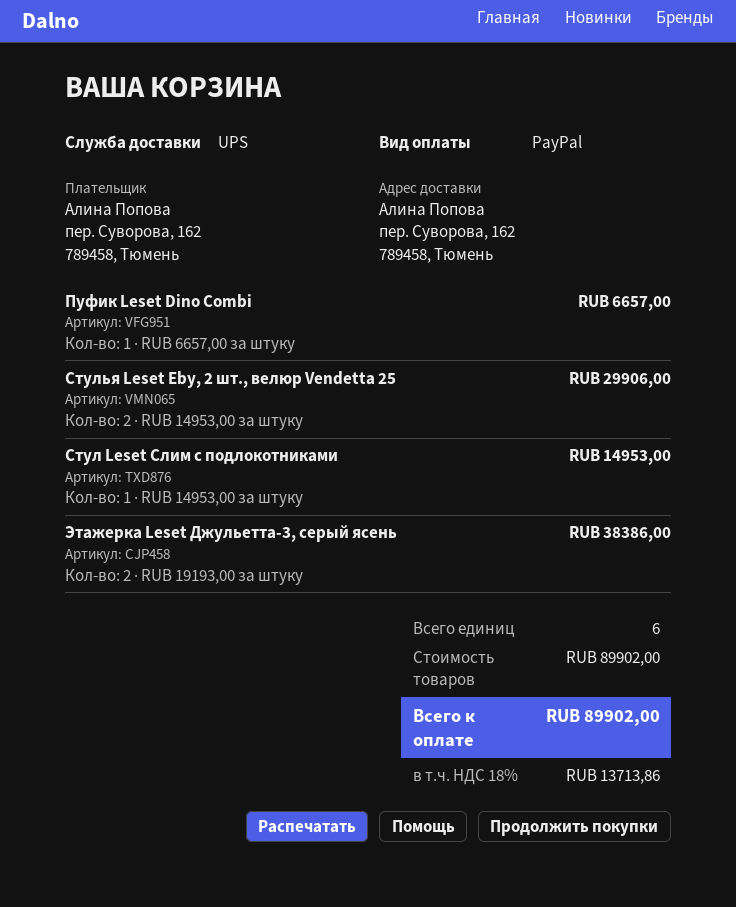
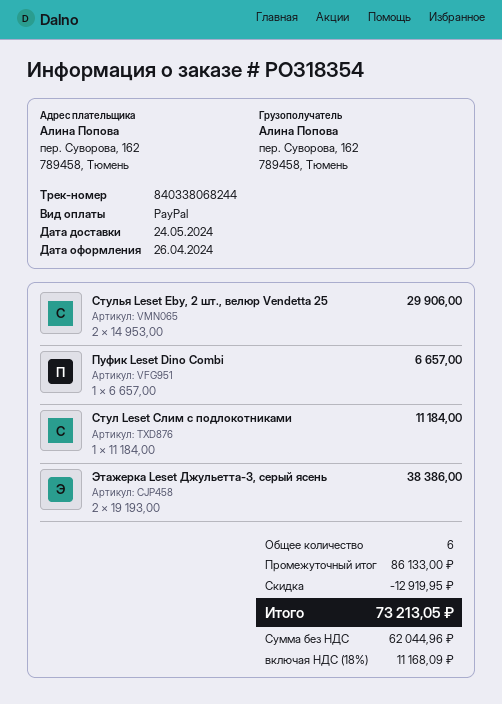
Стул Leset Слим с подлокотниками: 1 x 14953.00 = 14953.00 -> 1 x 11184.00 = 11184.00
subtotal: 89902.00 -> 86133.00
discount: none -> 12919.95
tax: 18% = 13713.86 -> 18% = 11168.09
total: 89902.00 -> 73213.05

